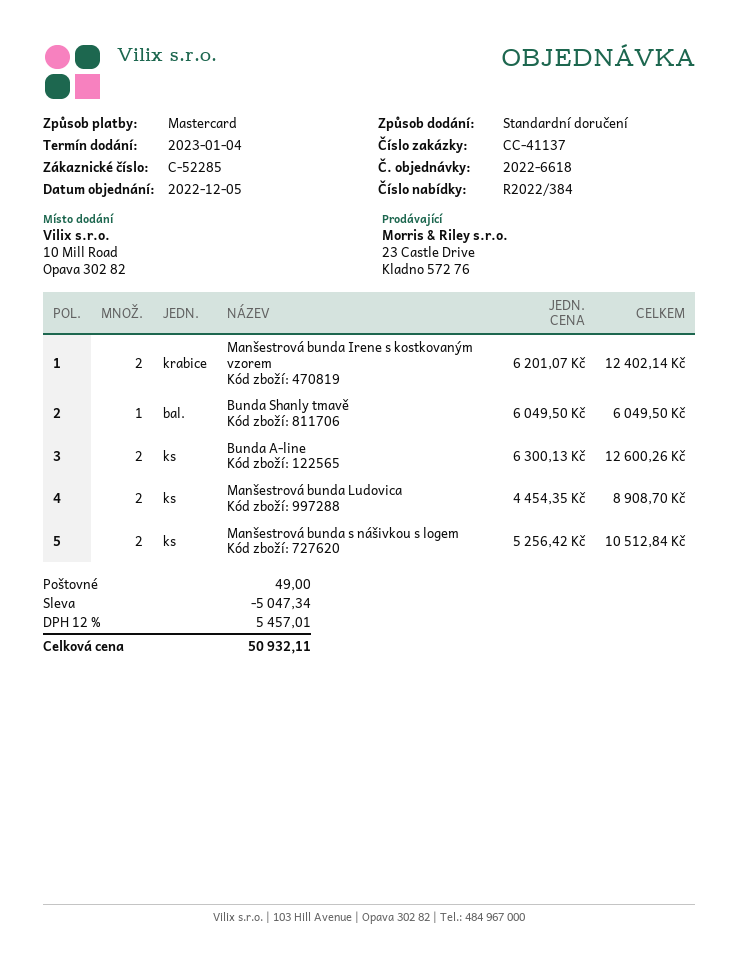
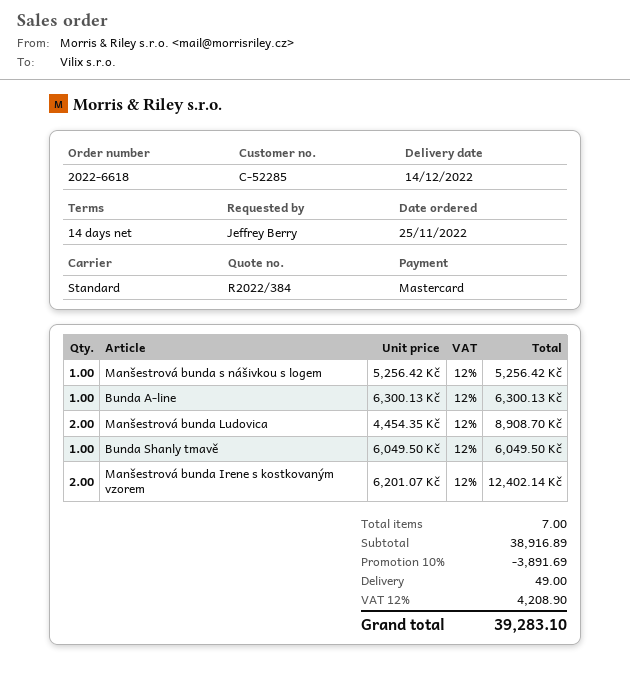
order date: 2022-12-05 -> 2022-11-25
delivery date: 2023-01-04 -> 2022-12-14
Bunda A-line: 2 x 6300.13 = 12600.26 -> 1 x 6300.13 = 6300.13
Manšestrová bunda s nášivkou s logem: 2 x 5256.42 = 10512.84 -> 1 x 5256.42 = 5256.42
discount: 5047.34 -> 3891.69
tax: 12% = 5457.01 -> 12% = 4208.90
total: 50932.11 -> 39283.10

